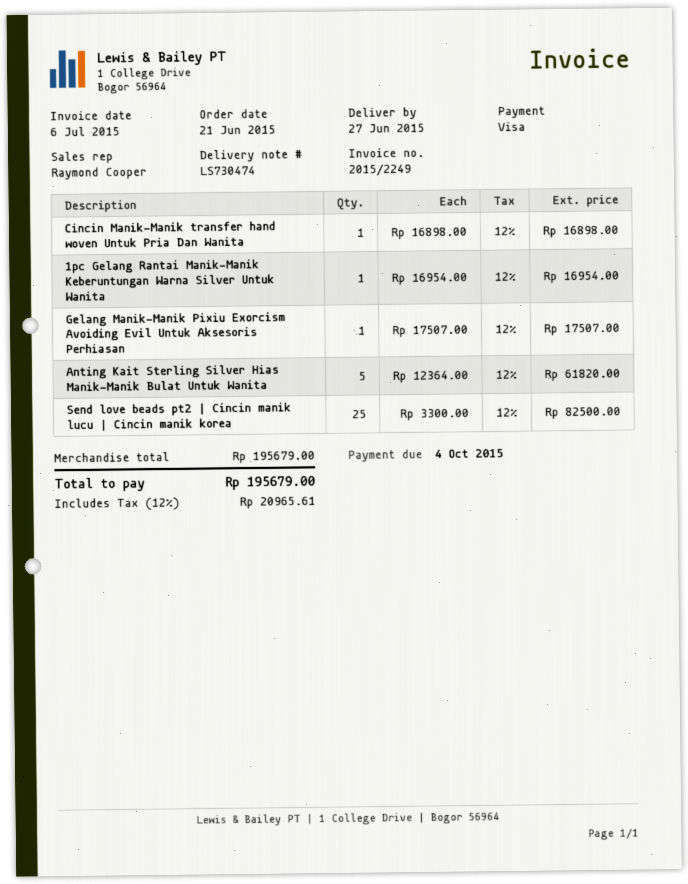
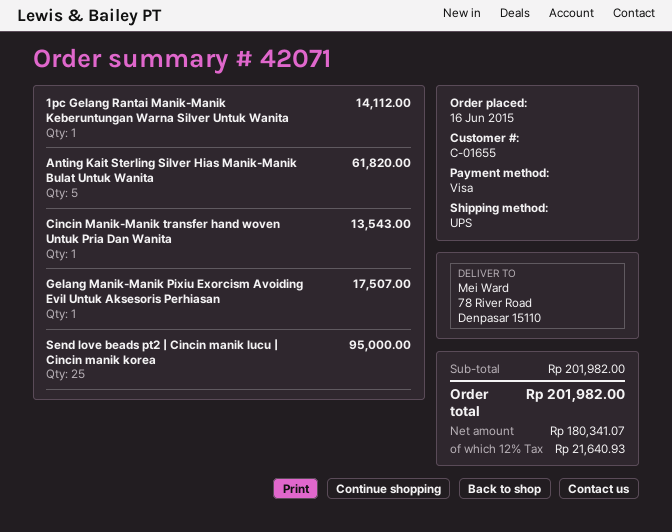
order date: 2015-06-21 -> 2015-06-16
Cincin Manik-Manik transfer hand woven Untuk Pria Dan Wanita: 1 for 16898.00 -> 1 for 13543.00
1pc Gelang Rantai Manik-Manik Keberuntungan Warna Silver Untuk Wanita: 1 for 16954.00 -> 1 for 14112.00
Send love beads pt2 | Cincin manik lucu | Cincin manik korea: 25 for 82500.00 -> 25 for 95000.00
subtotal: 195679.00 -> 201982.00
tax: 12% = 20965.61 -> 12% = 21640.93
total: 195679.00 -> 201982.00

